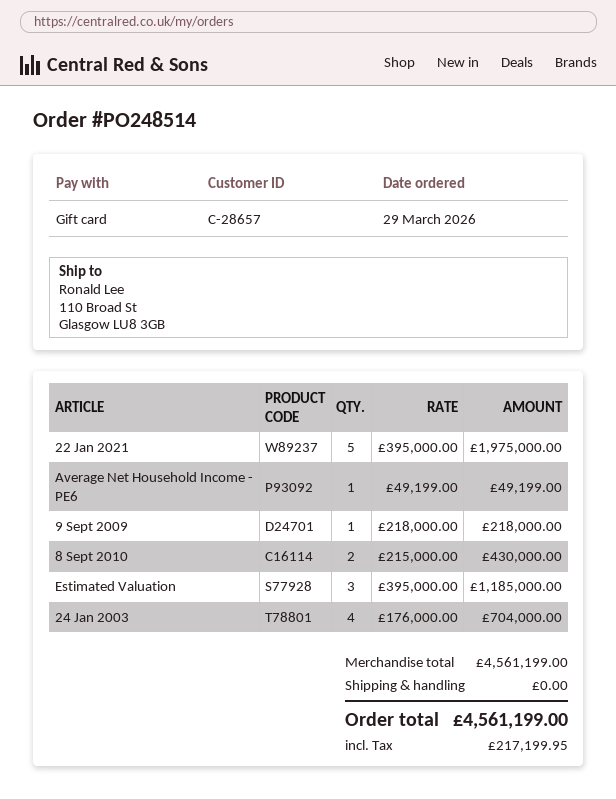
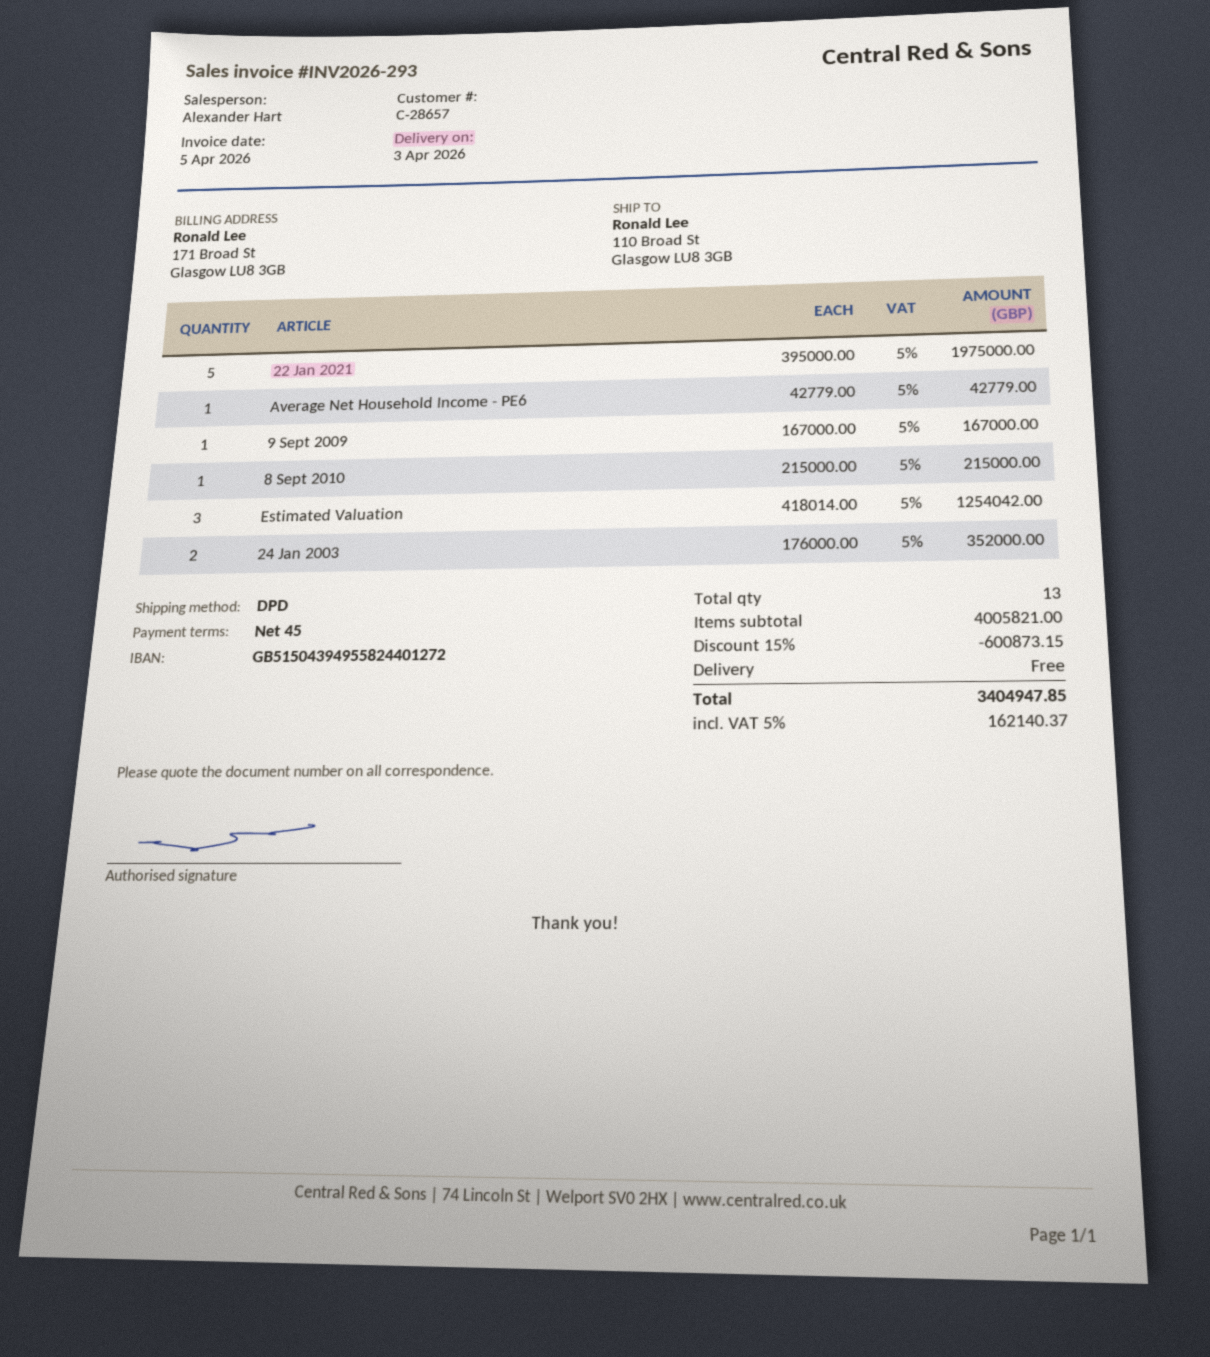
Average Net Household Income - PE6: 1 x 49199.00 = 49199.00 -> 1 x 42779.00 = 42779.00
9 Sept 2009: 1 x 218000.00 = 218000.00 -> 1 x 167000.00 = 167000.00
8 Sept 2010: 2 x 215000.00 = 430000.00 -> 1 x 215000.00 = 215000.00
Estimated Valuation: 3 x 395000.00 = 1185000.00 -> 3 x 418014.00 = 1254042.00
24 Jan 2003: 4 x 176000.00 = 704000.00 -> 2 x 176000.00 = 352000.00
subtotal: 4561199.00 -> 4005821.00
discount: none -> 15% = 600873.15
tax: 217199.95 -> 162140.37
total: 4561199.00 -> 3404947.85

